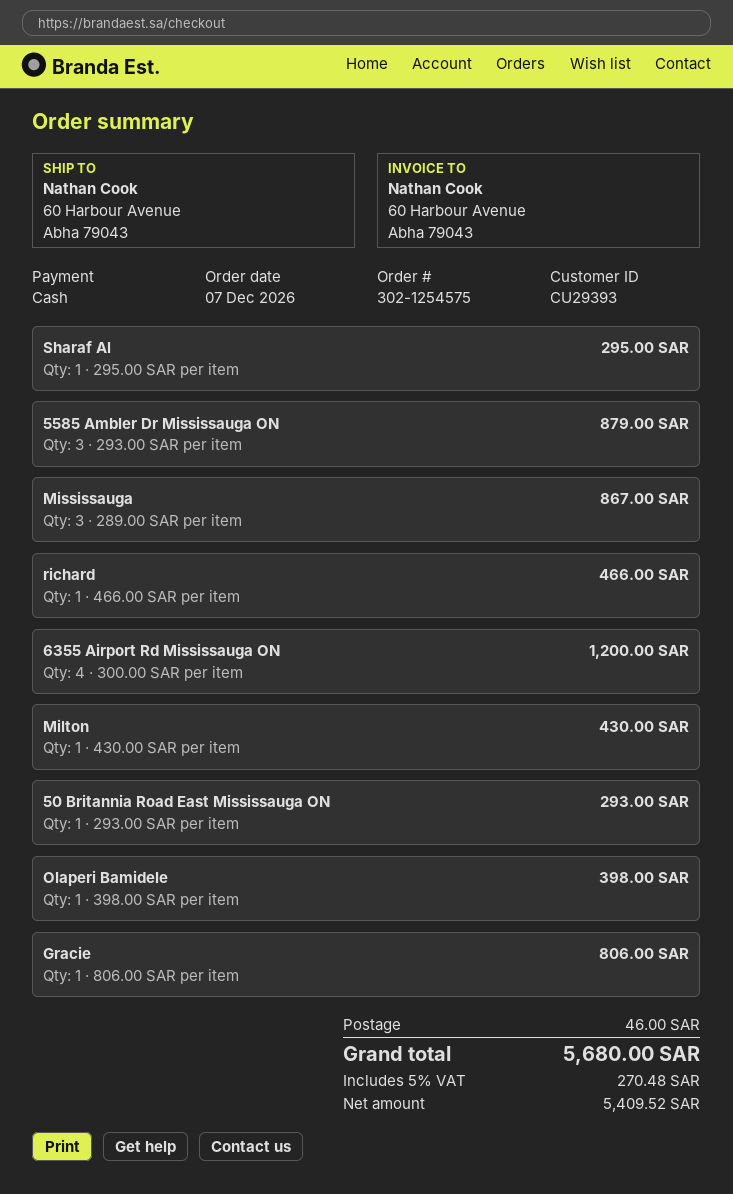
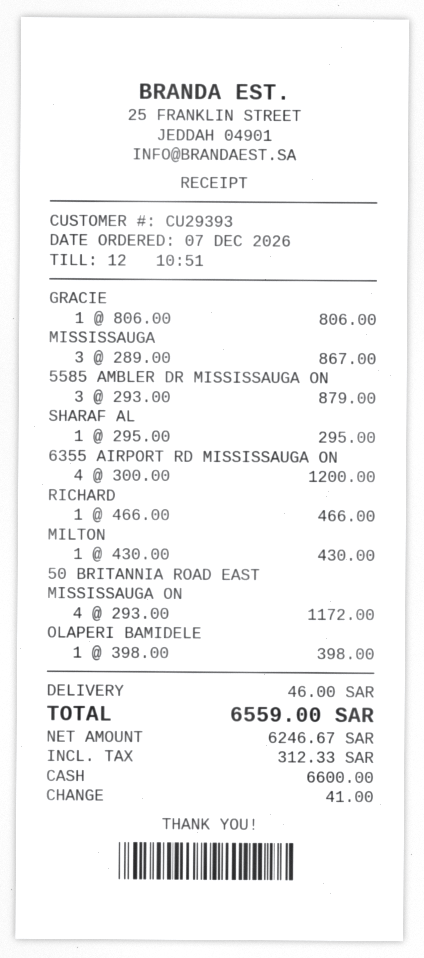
50 Britannia Road East Mississauga ON: 1 x 293.00 = 293.00 -> 4 x 293.00 = 1172.00
net: 5409.52 -> 6246.67
tax: 270.48 -> 312.33
total: 5680.00 -> 6559.00

